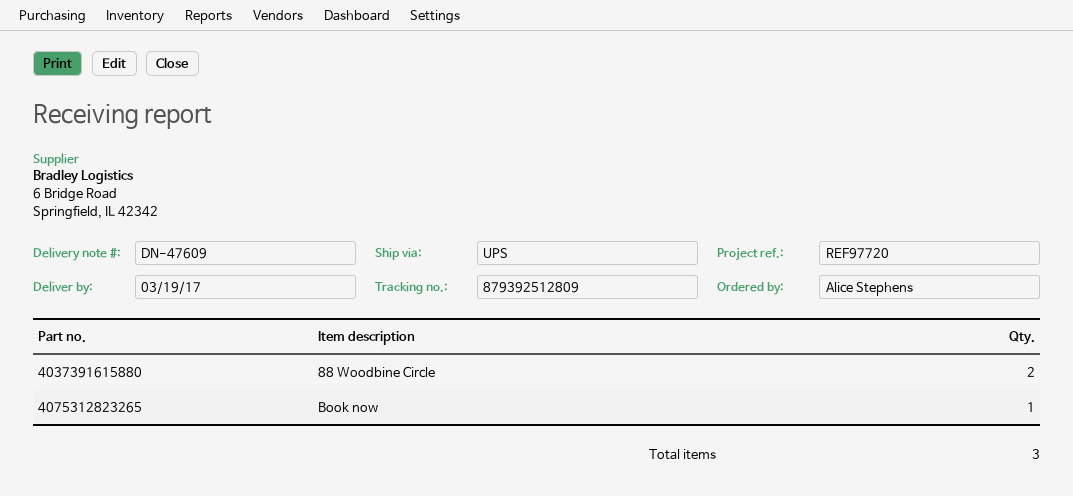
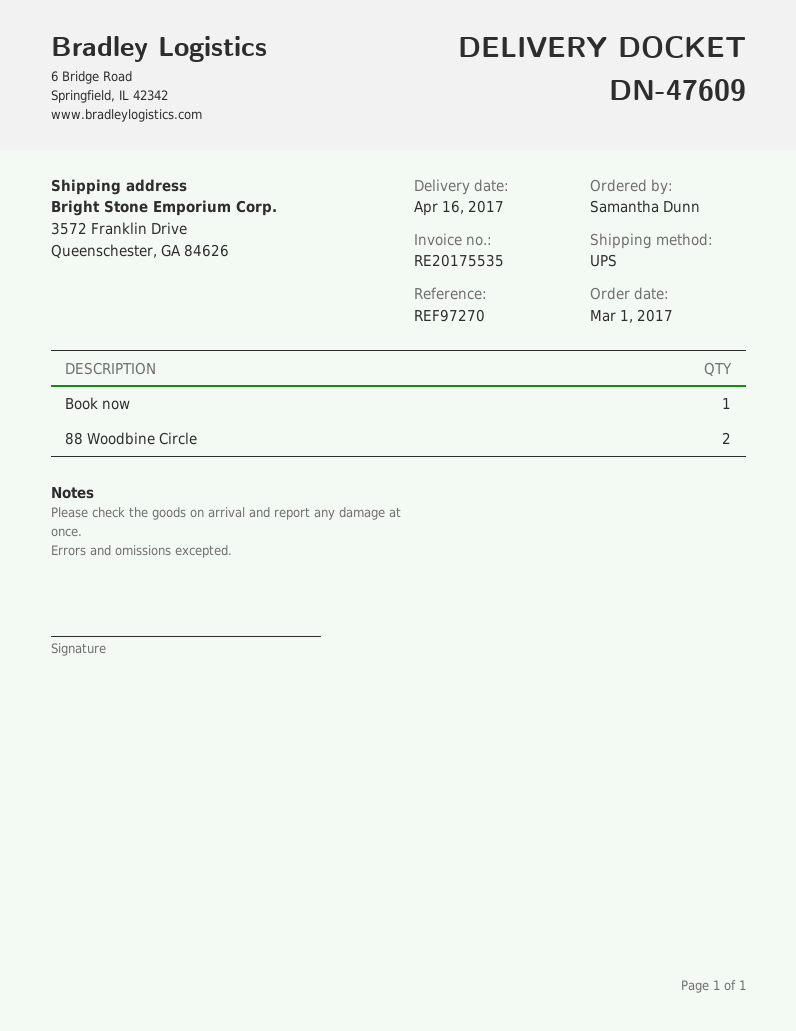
delivery date: 2017-03-19 -> 2017-04-16
reference: REF97720 -> REF97270
ordered by: Alice Stephens -> Samantha Dunn

